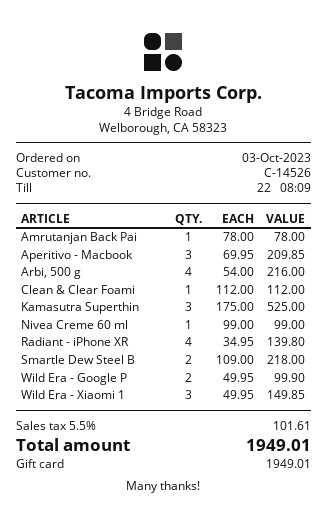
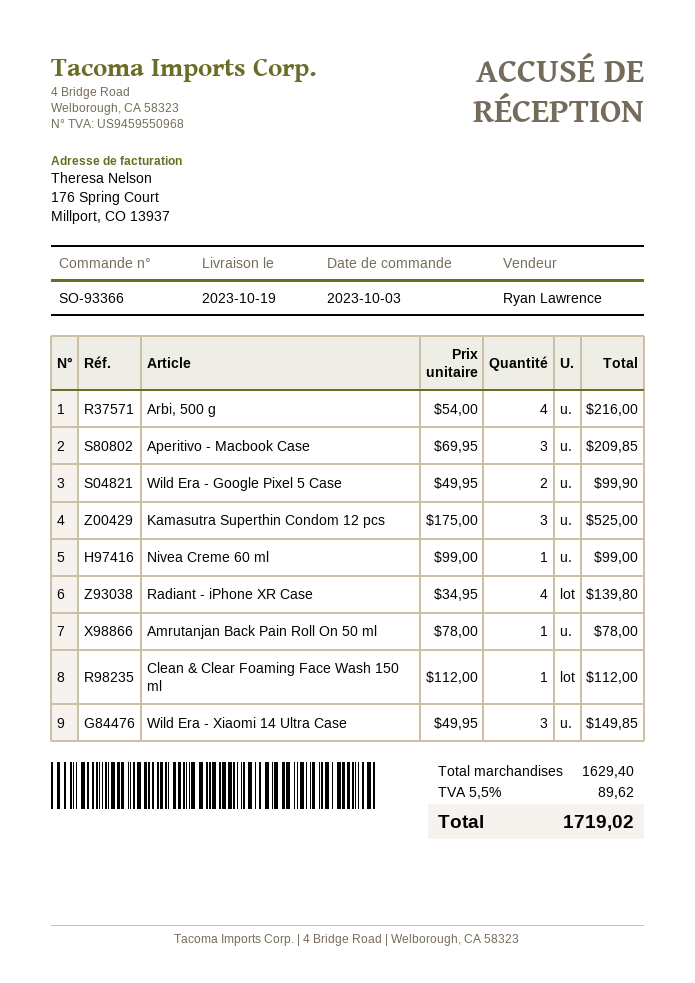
Smartle Dew Steel B: 2 x 109.00 = 218.00 -> none
tax: 5.5% = 101.61 -> 5.5% = 89.62
total: 1949.01 -> 1719.02

